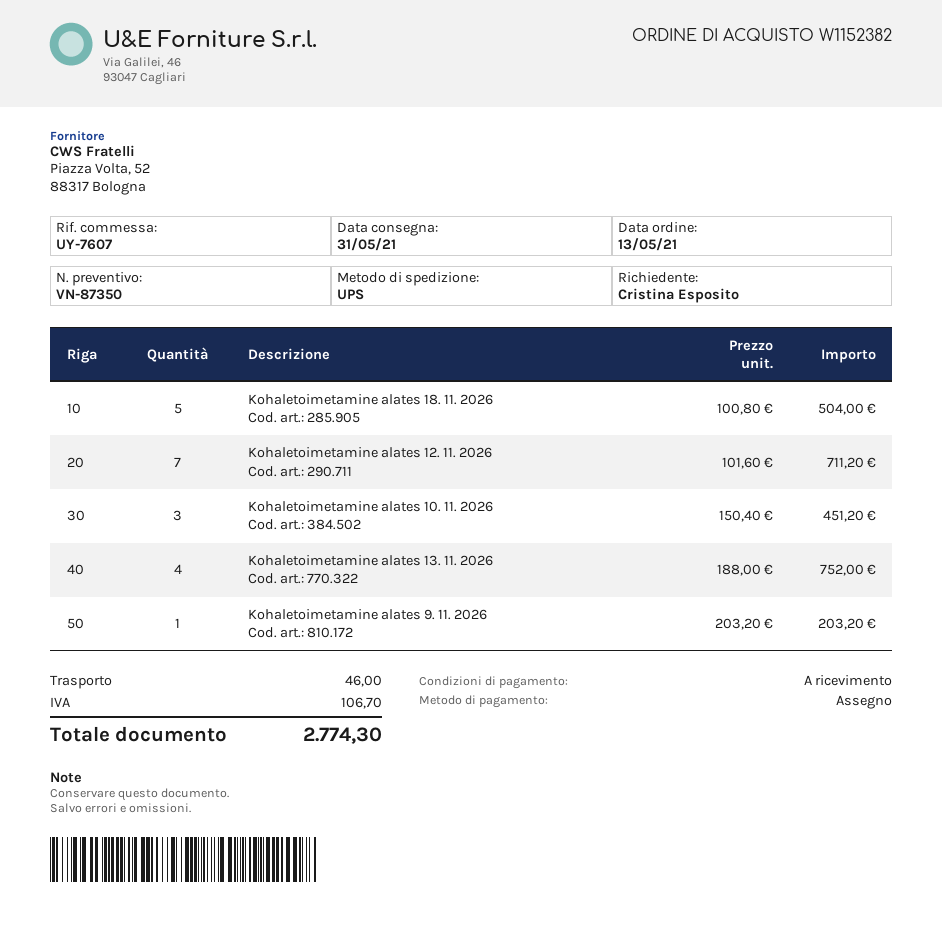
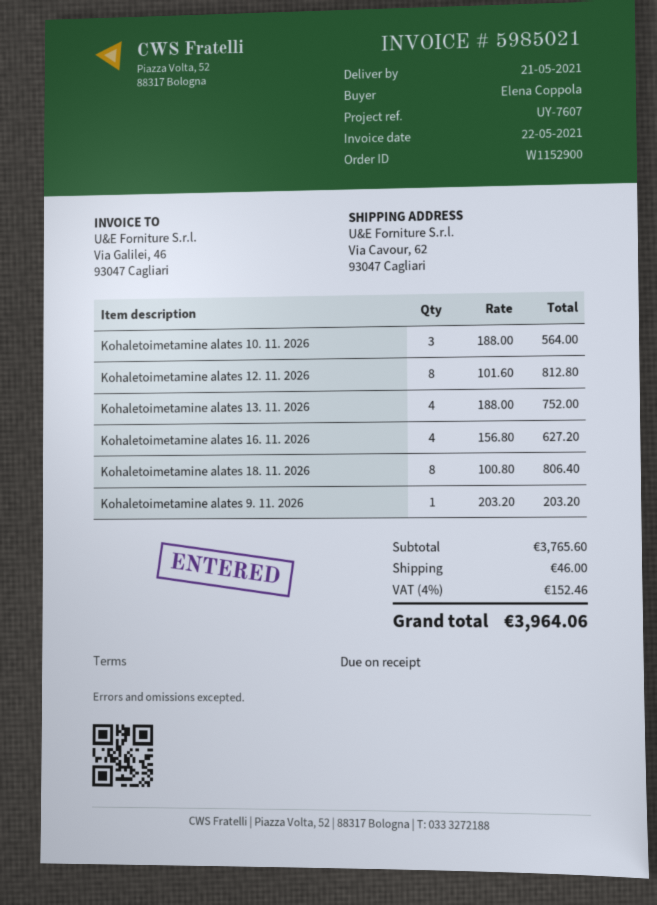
order number: W1152382 -> W1152900
delivery date: 2021-05-31 -> 2021-05-21
ordered by: Cristina Esposito -> Elena Coppola
Kohaletoimetamine alates 18. 11. 2026: 5 x 100.80 = 504.00 -> 8 x 100.80 = 806.40
Kohaletoimetamine alates 12. 11. 2026: 7 x 101.60 = 711.20 -> 8 x 101.60 = 812.80
Kohaletoimetamine alates 10. 11. 2026: 3 x 150.40 = 451.20 -> 3 x 188.00 = 564.00
Kohaletoimetamine alates 16. 11. 2026: none -> 4 x 156.80 = 627.20
tax: 106.70 -> 152.46
total: 2774.30 -> 3964.06

